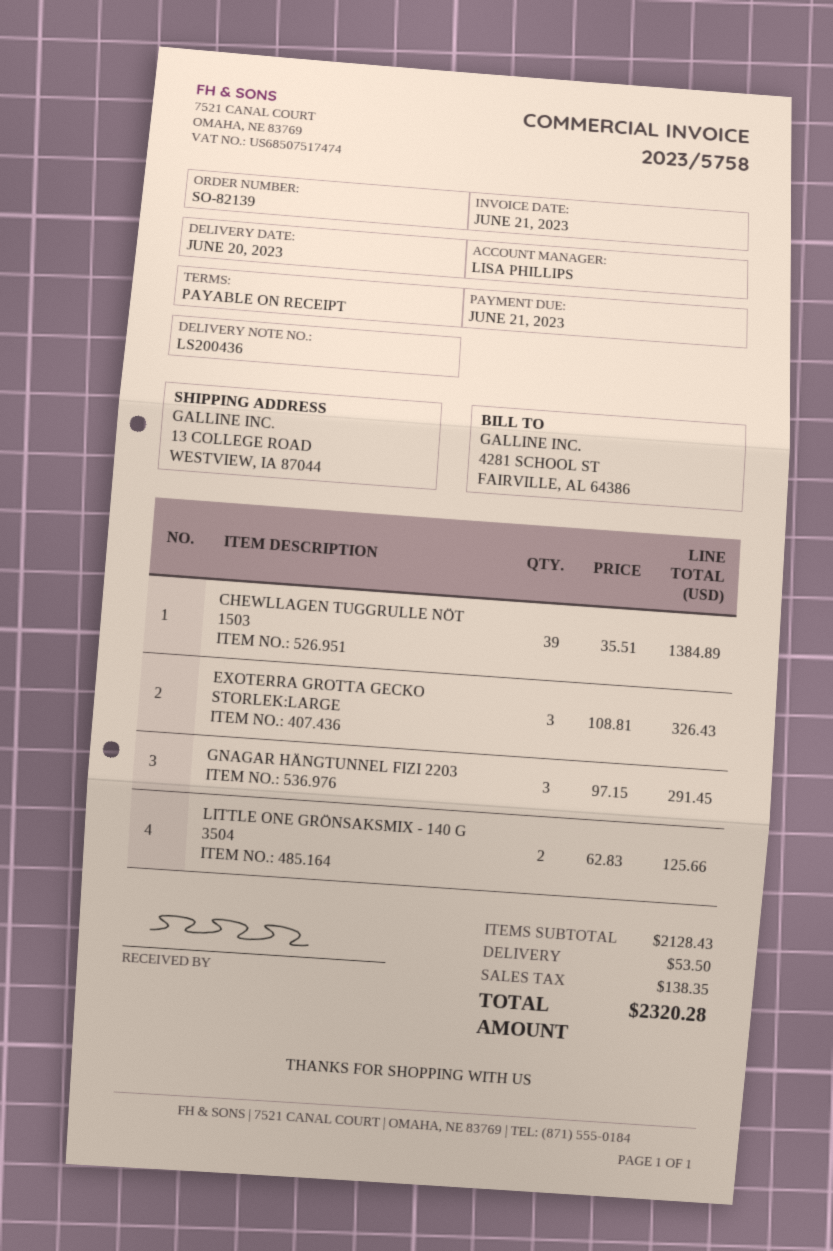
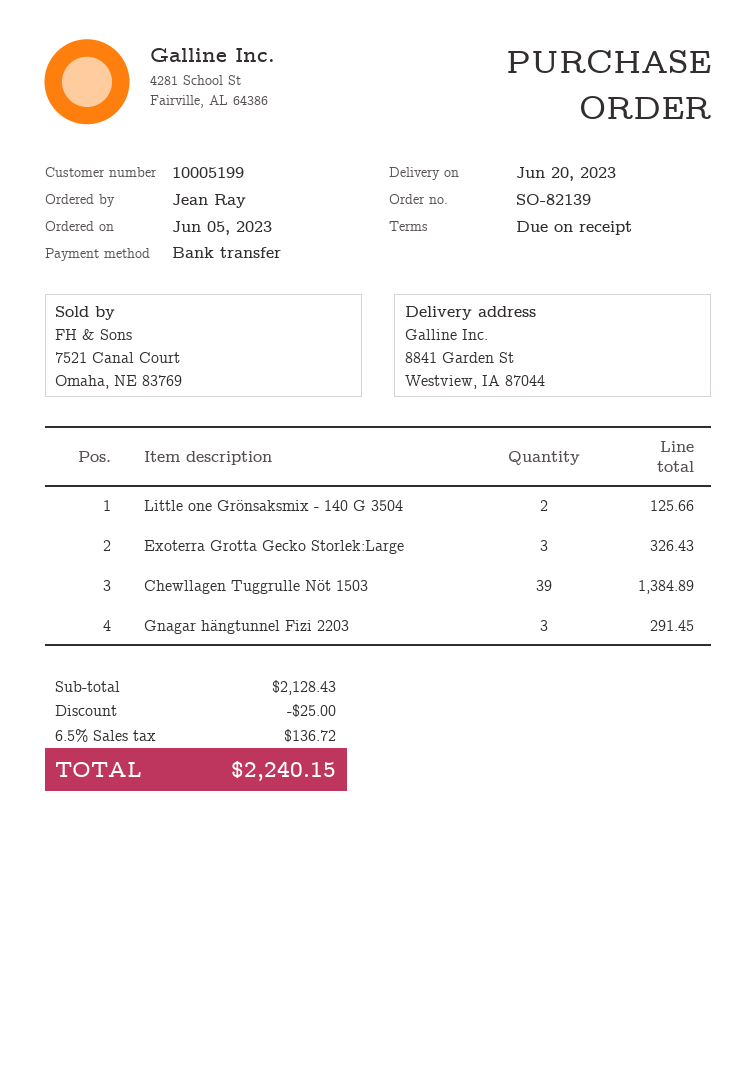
ship to: 13 COLLEGE ROAD, WESTVIEW, IA 87044 -> 8841 Garden St, Westview, IA 87044
discount: none -> 25.00
shipping: 53.50 -> none
tax: 138.35 -> 136.72
total: 2320.28 -> 2240.15

